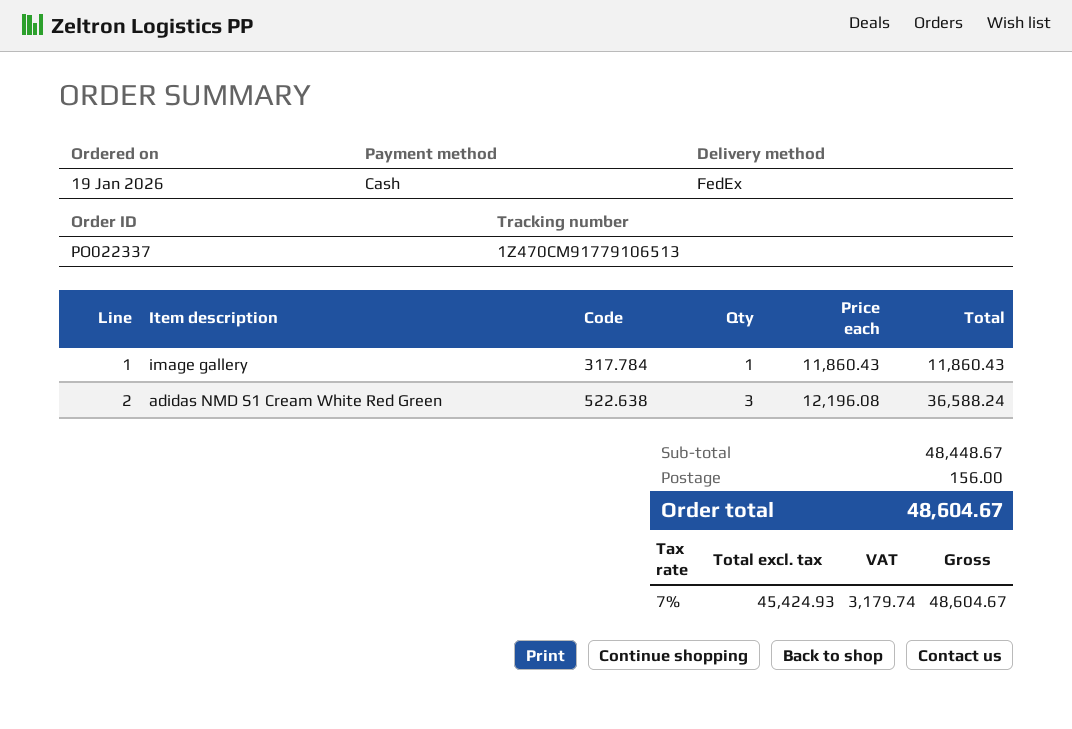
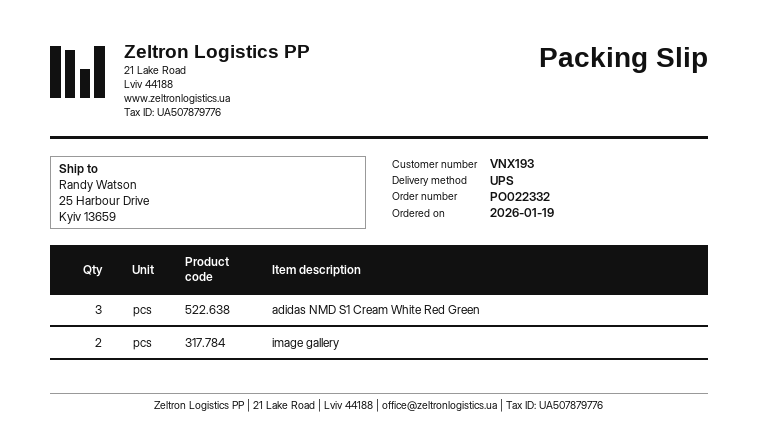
order number: PO022337 -> PO022332
shipping method: FedEx -> UPS
image gallery: 1 -> 2

